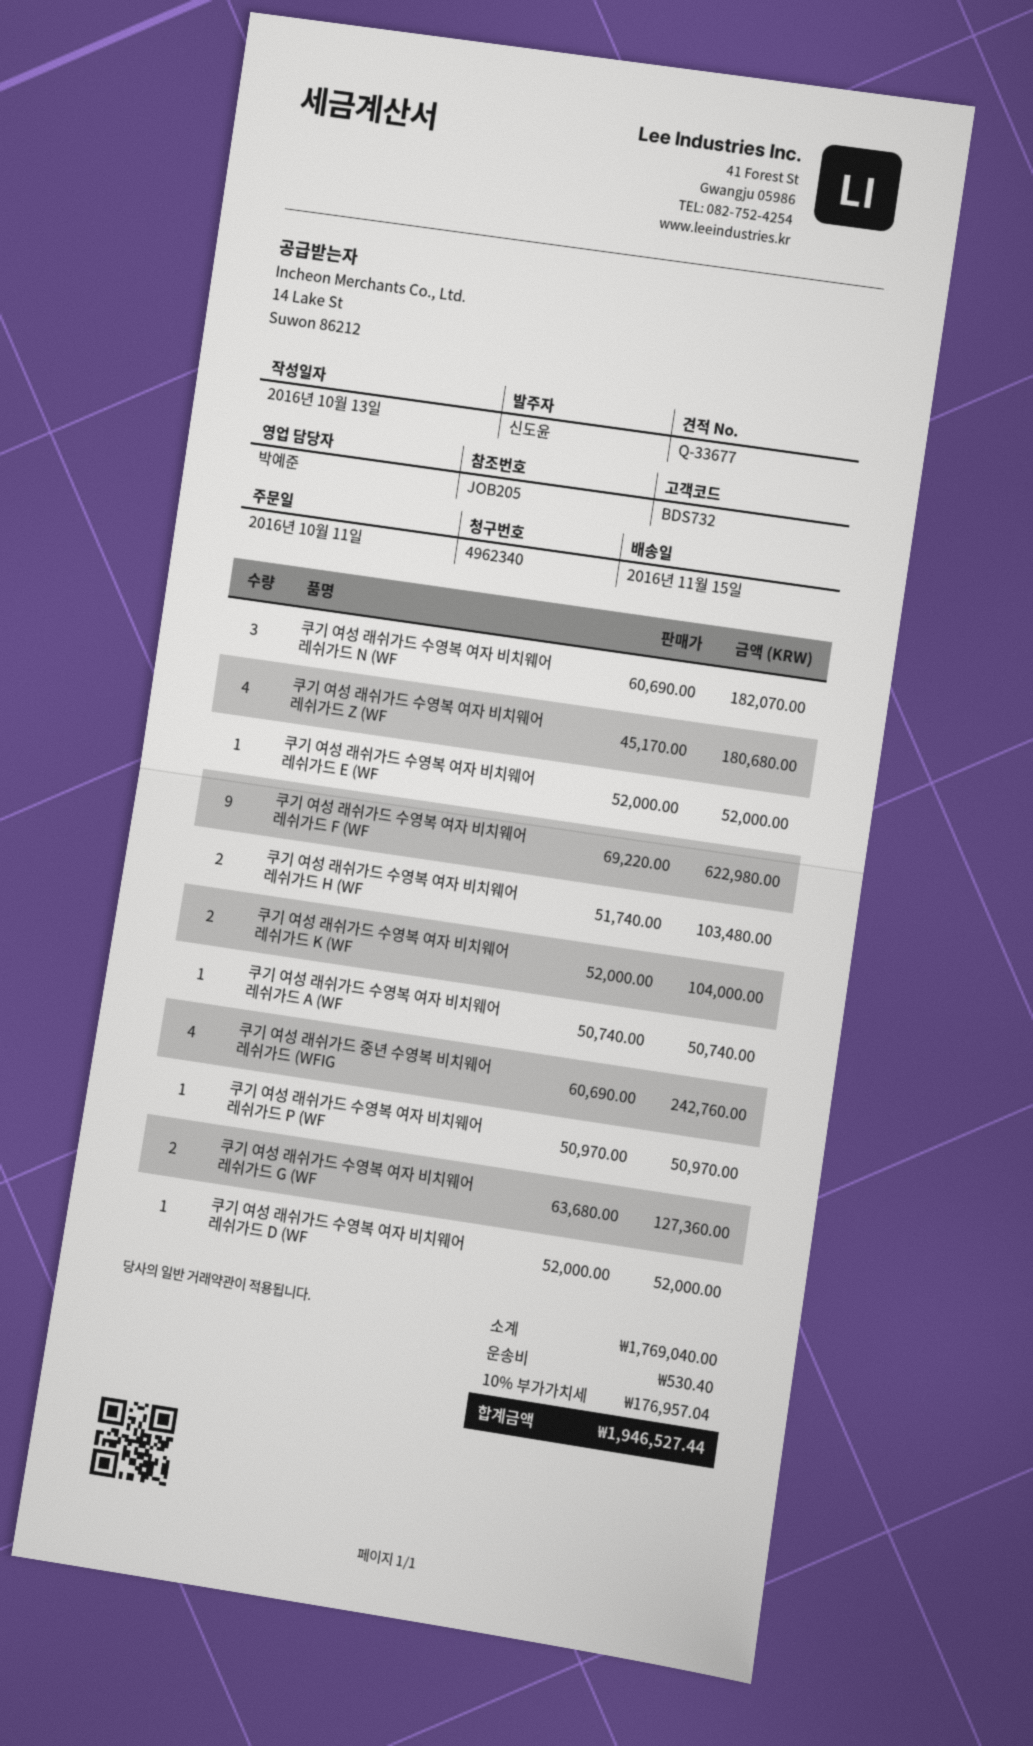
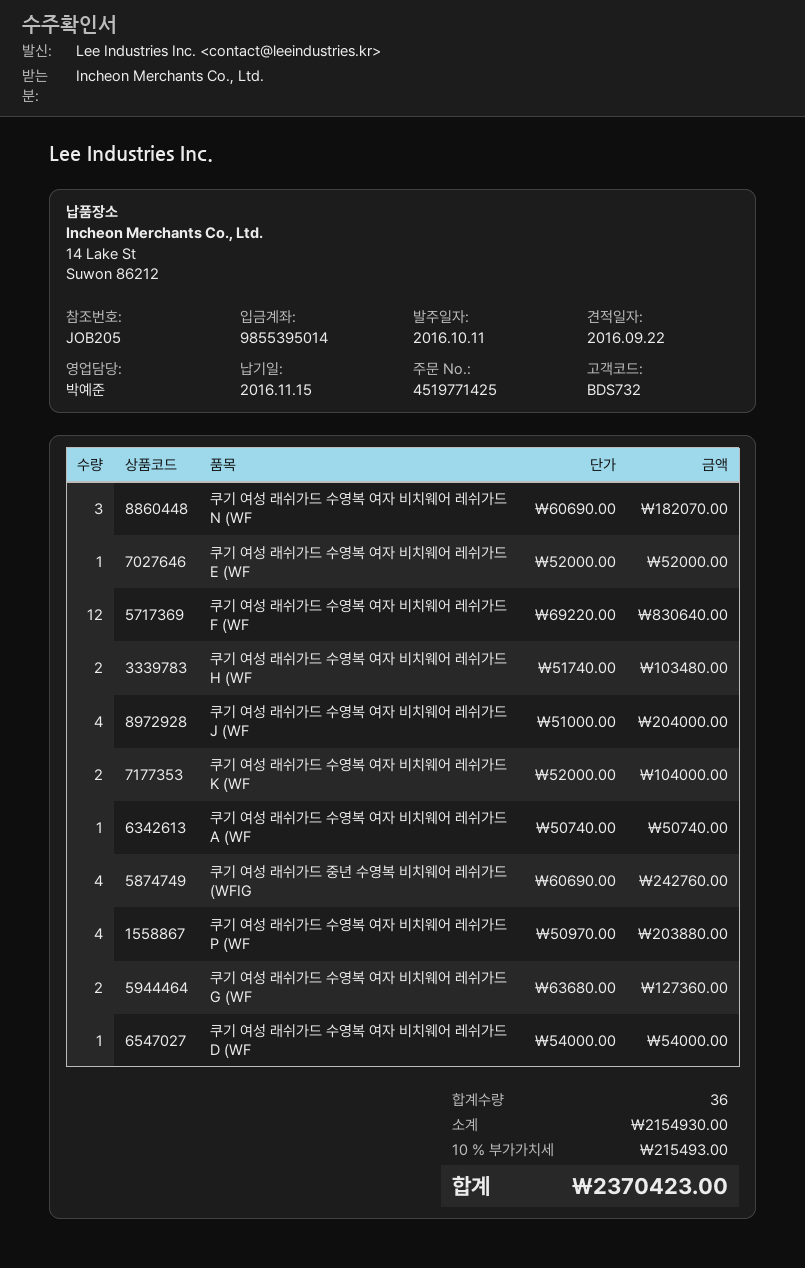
쿠기 여성 래쉬가드 수영복 여자 비치웨어 레쉬가드 Z (WF: 4 x 45170.00 = 180680.00 -> none
쿠기 여성 래쉬가드 수영복 여자 비치웨어 레쉬가드 F (WF: 9 x 69220.00 = 622980.00 -> 12 x 69220.00 = 830640.00
쿠기 여성 래쉬가드 수영복 여자 비치웨어 레쉬가드 P (WF: 1 x 50970.00 = 50970.00 -> 4 x 50970.00 = 203880.00
쿠기 여성 래쉬가드 수영복 여자 비치웨어 레쉬가드 D (WF: 1 x 52000.00 = 52000.00 -> 1 x 54000.00 = 54000.00
쿠기 여성 래쉬가드 수영복 여자 비치웨어 레쉬가드 J (WF: none -> 4 x 51000.00 = 204000.00
subtotal: 1769040.00 -> 2154930.00
shipping: 530.40 -> none
tax: 10% = 176957.04 -> 10% = 215493.00
total: 1946527.44 -> 2370423.00

